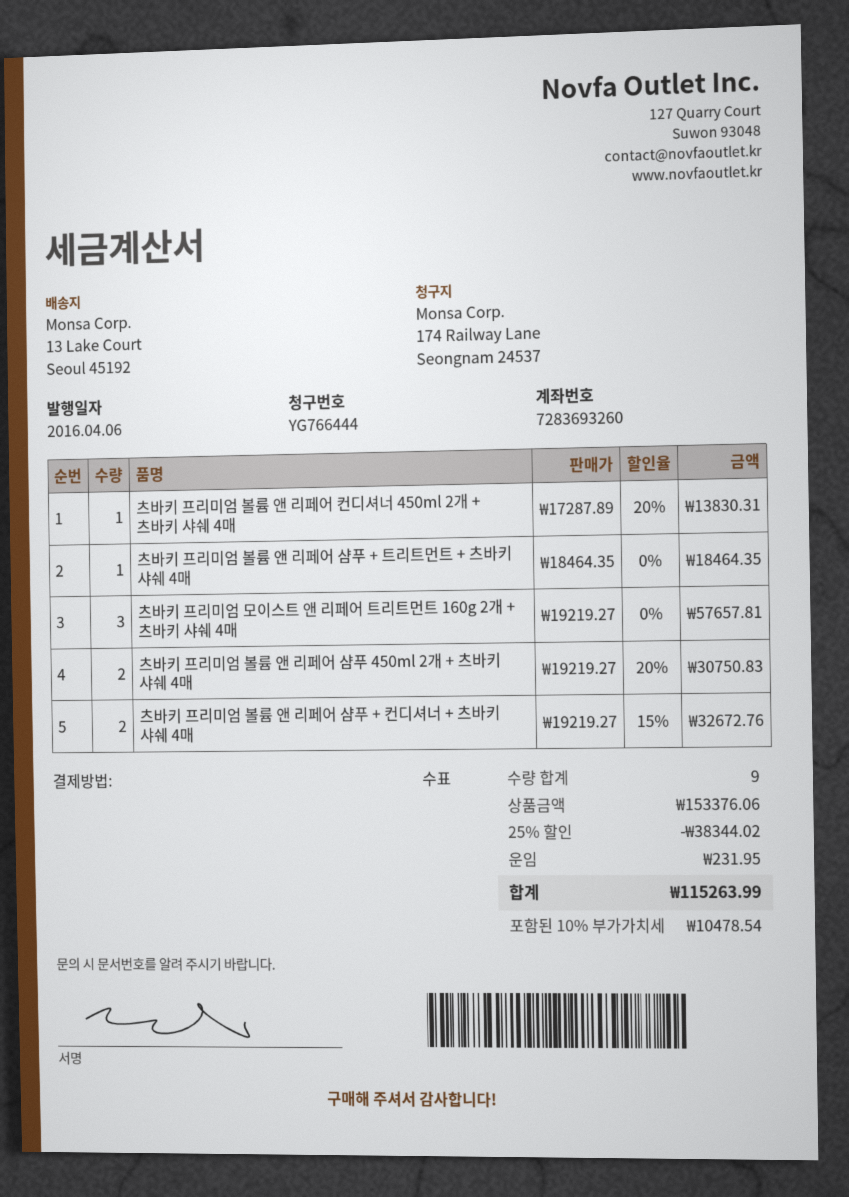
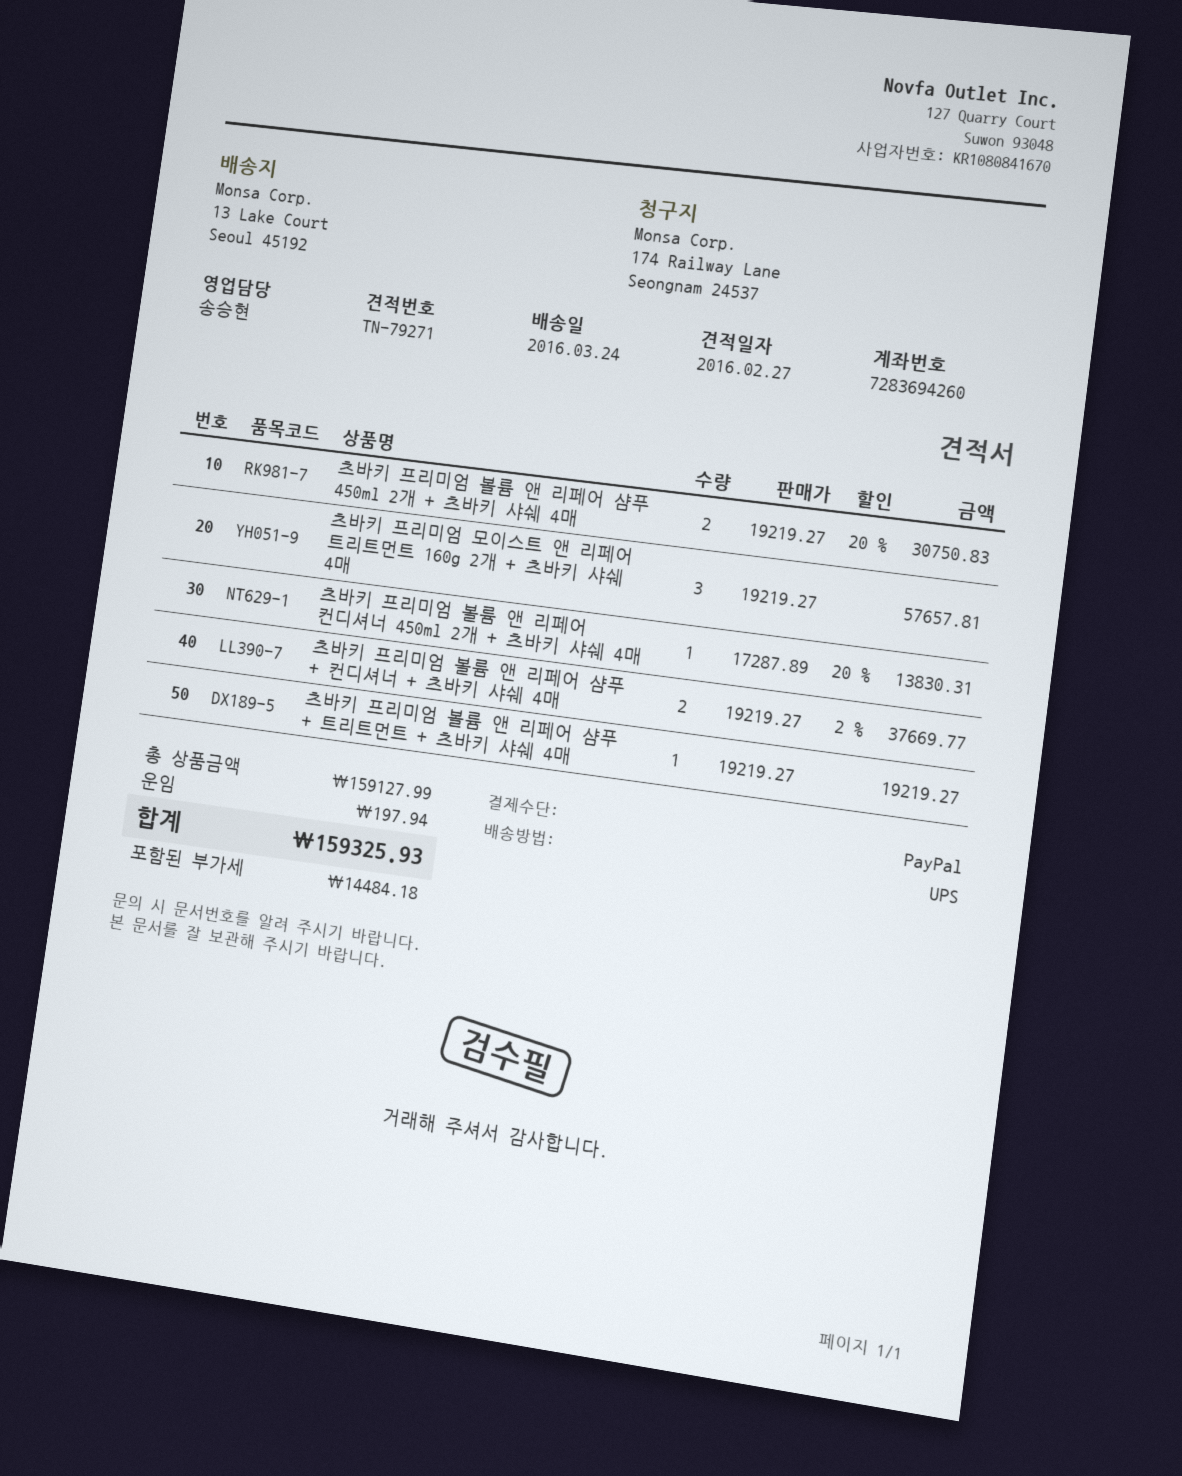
payment method: cheque -> PayPal
bank account: 7283693260 -> 7283694260
츠바키 프리미엄 볼륨 앤 리페어 샴푸 + 트리트먼트 + 츠바키 샤쉐 4매: 1 x 18464.35 = 18464.35 -> 1 x 19219.27 = 19219.27
츠바키 프리미엄 볼륨 앤 리페어 샴푸 + 컨디셔너 + 츠바키 샤쉐 4매: 2 x 19219.27 - 15% = 32672.76 -> 2 x 19219.27 - 2% = 37669.77
subtotal: 153376.06 -> 159127.99
discount: 25% = 38344.02 -> none
shipping: 231.95 -> 197.94
tax: 10478.54 -> 14484.18
total: 115263.99 -> 159325.93

